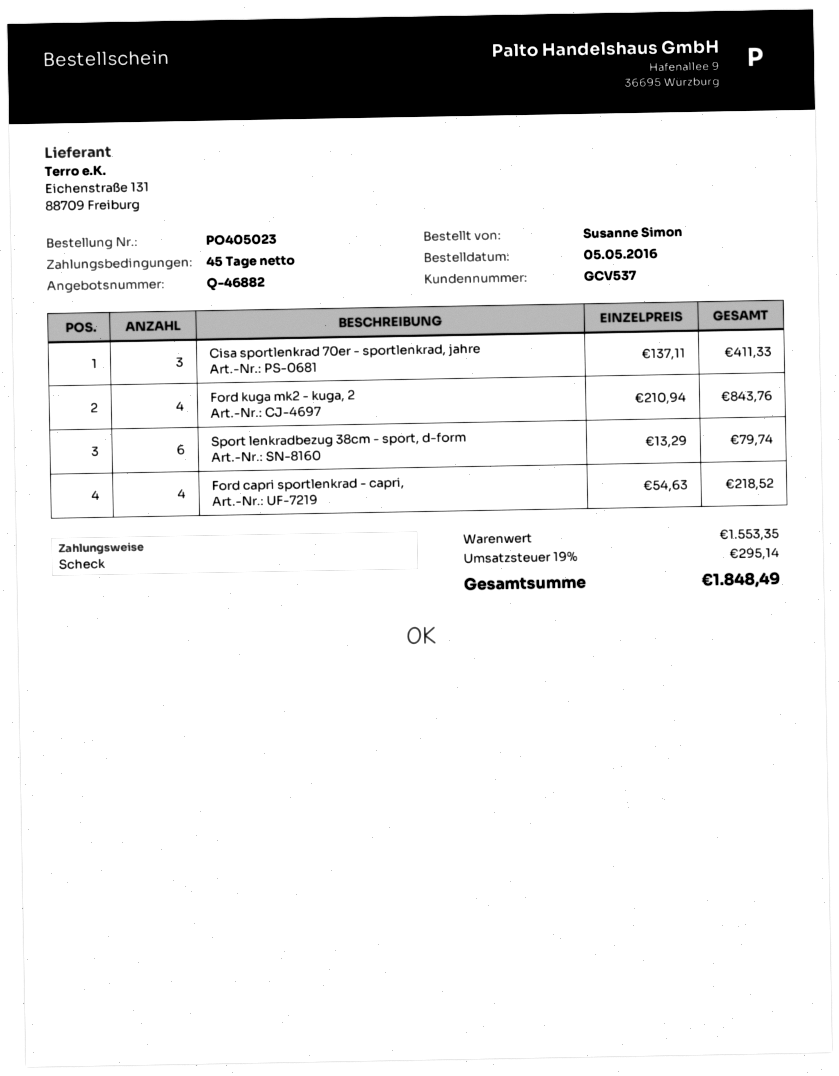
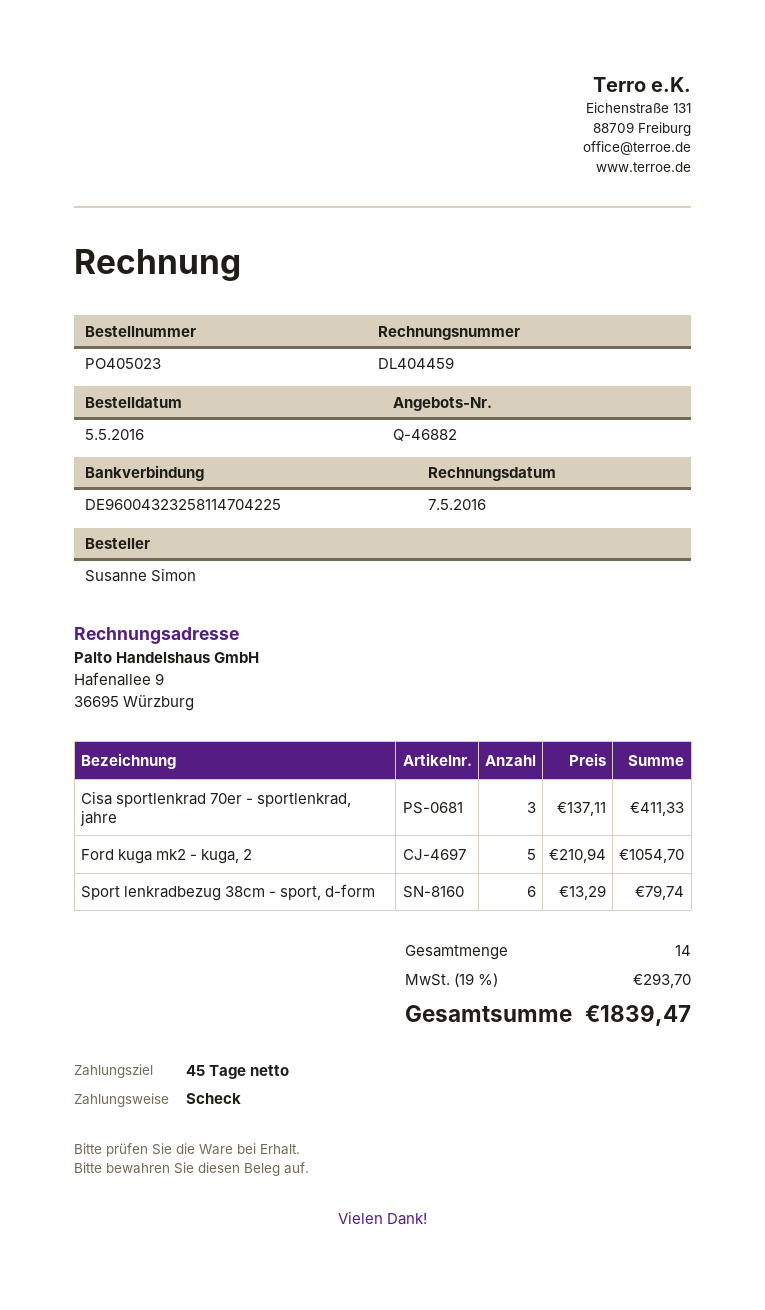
Ford kuga mk2 - kuga, 2: 4 x 210.94 = 843.76 -> 5 x 210.94 = 1054.70
Ford capri sportlenkrad - capri,: 4 x 54.63 = 218.52 -> none
tax: 19% = 295.14 -> 19% = 293.70
total: 1848.49 -> 1839.47

